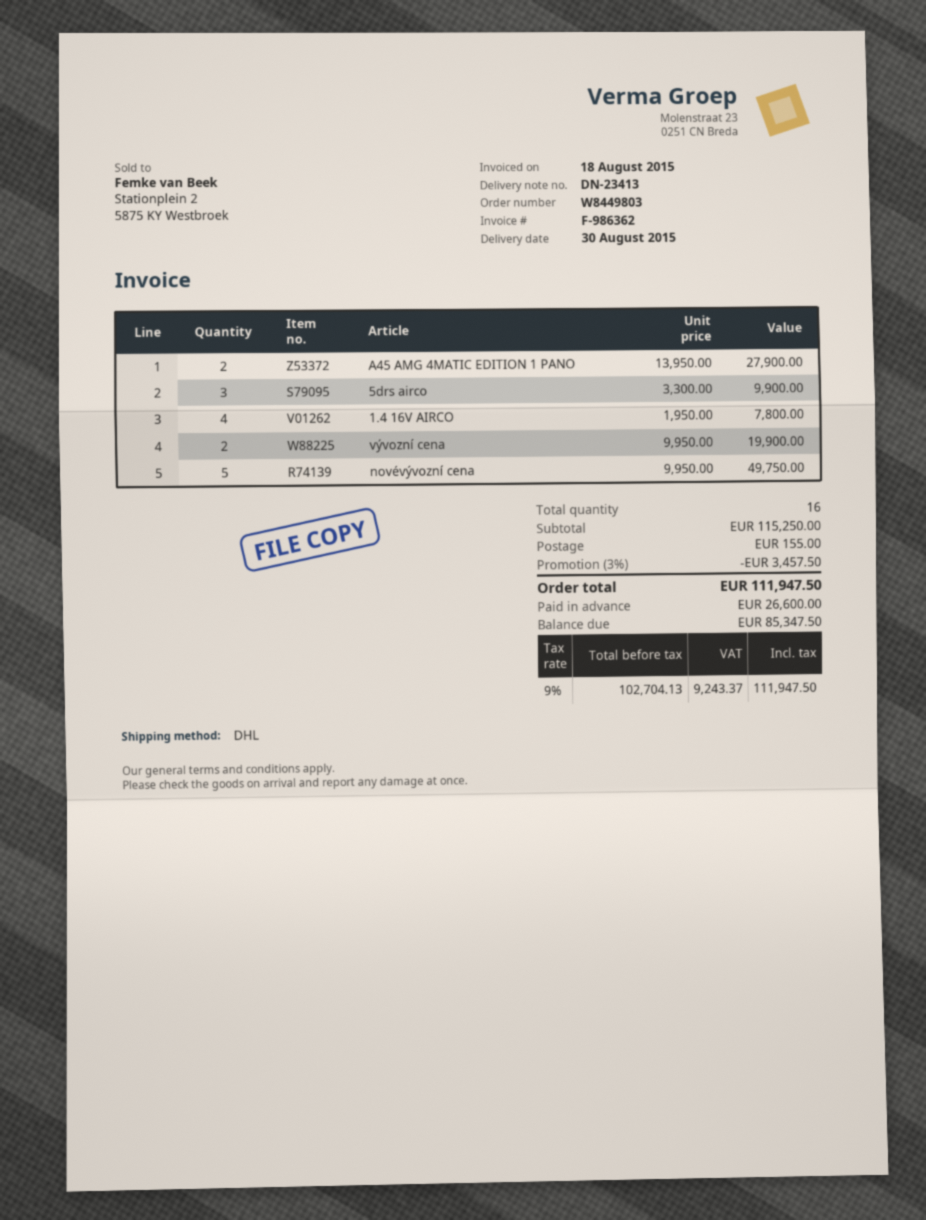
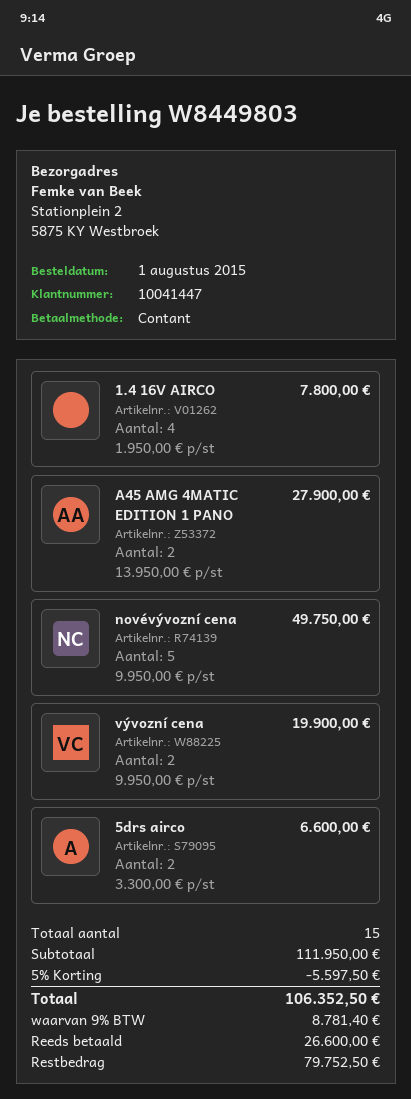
5drs airco: 3 x 3300.00 = 9900.00 -> 2 x 3300.00 = 6600.00
total quantity: 16 -> 15
subtotal: 115250.00 -> 111950.00
discount: 3% = 3457.50 -> 5% = 5597.50
shipping: 155.00 -> none
tax: 9% = 9243.37 -> 9% = 8781.40
total: 111947.50 -> 106352.50
balance: 85347.50 -> 79752.50

